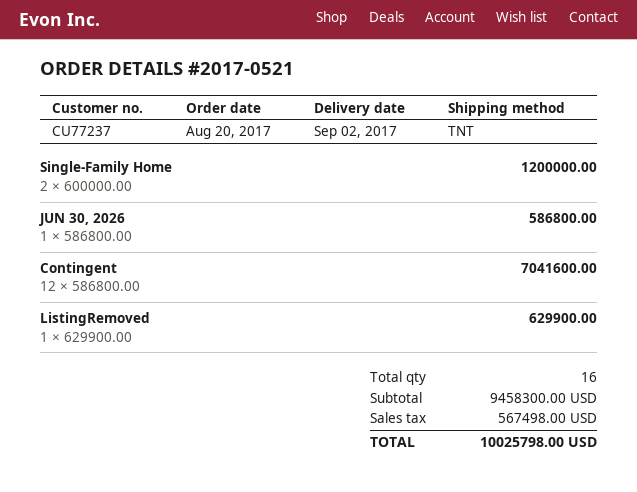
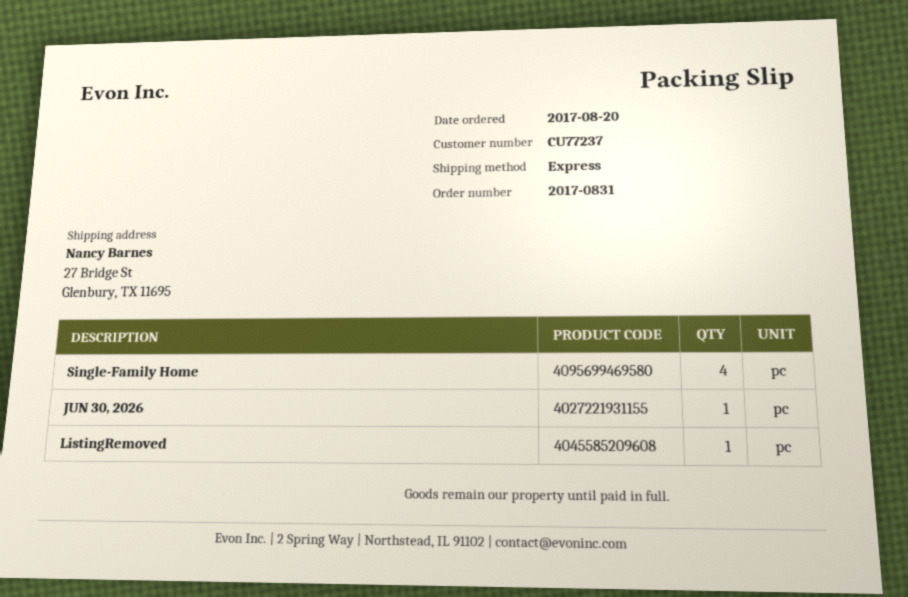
order number: 2017-0521 -> 2017-0831
shipping method: TNT -> express
Single-Family Home: 2 -> 4
Contingent: 12 -> none

